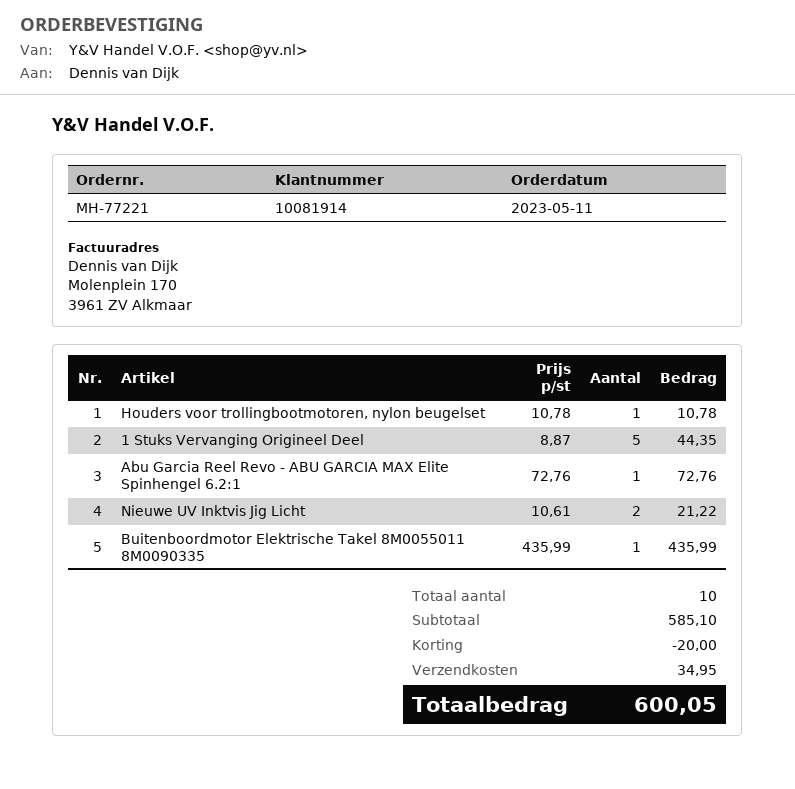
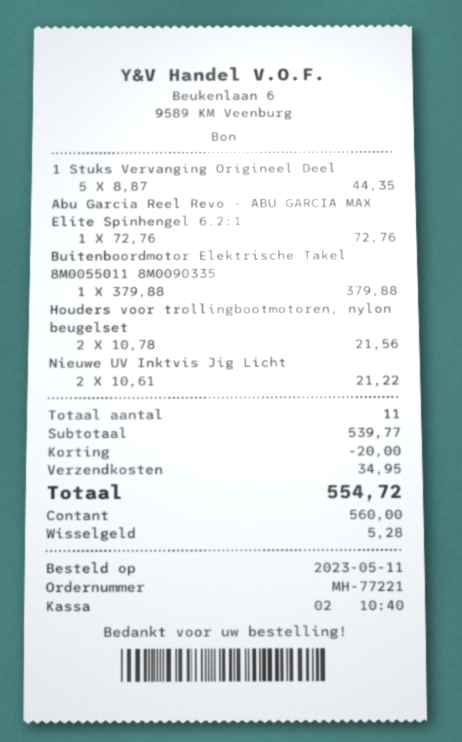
Houders voor trollingbootmotoren, nylon beugelset: 1 x 10.78 = 10.78 -> 2 x 10.78 = 21.56
Buitenboordmotor Elektrische Takel 8M0055011 8M0090335: 1 x 435.99 = 435.99 -> 1 x 379.88 = 379.88
total quantity: 10 -> 11
subtotal: 585.10 -> 539.77
total: 600.05 -> 554.72

